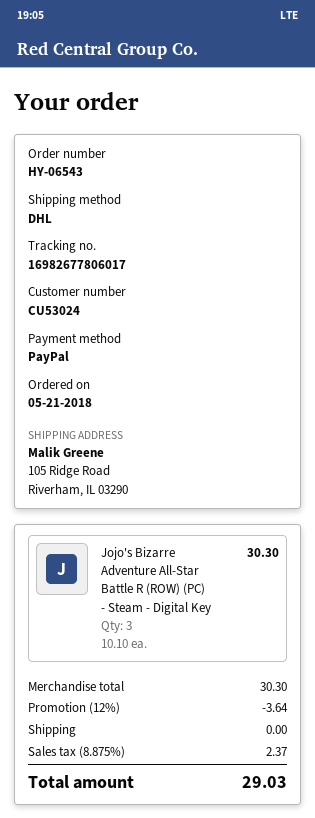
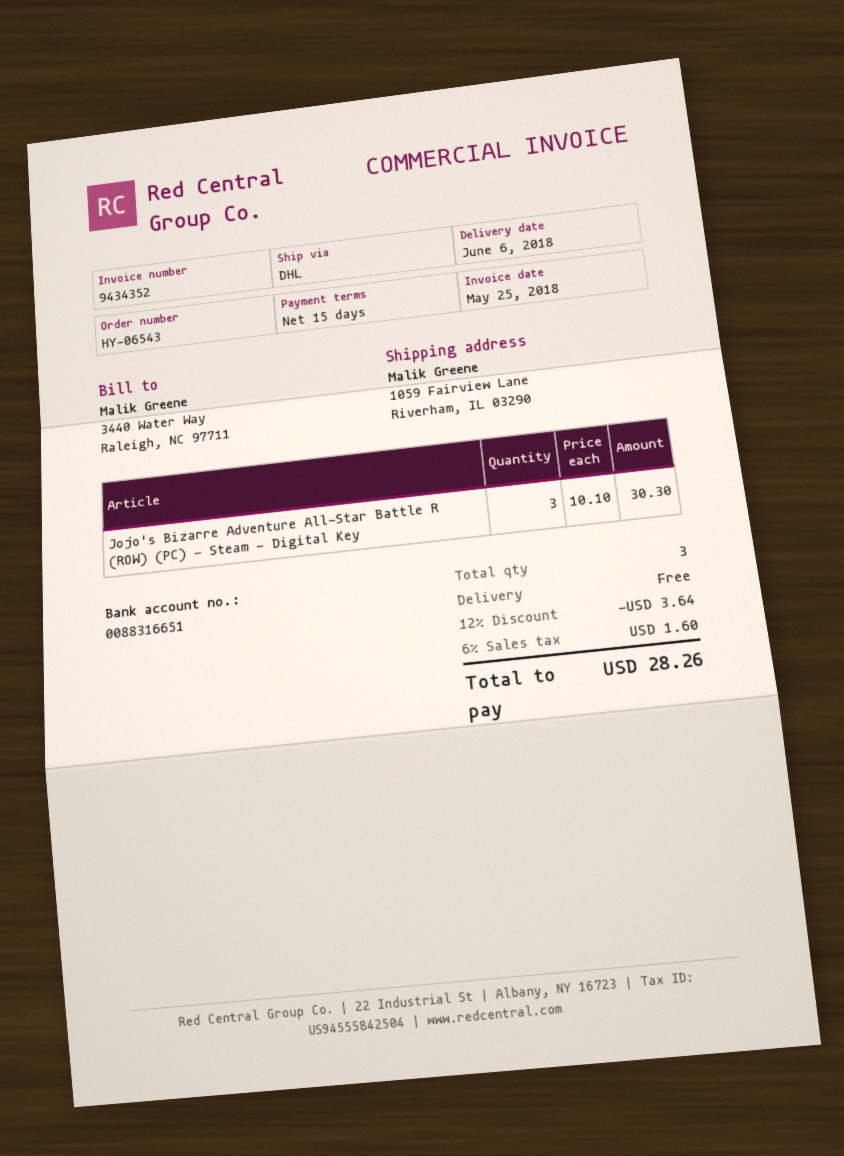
ship to: 105 Ridge Road, Riverham, IL 03290 -> 1059 Fairview Lane, Riverham, IL 03290
tax: 8.875% = 2.37 -> 6% = 1.60
total: 29.03 -> 28.26

